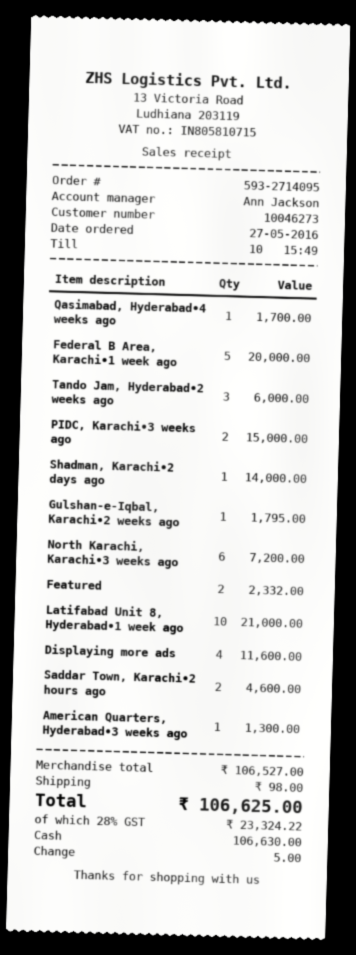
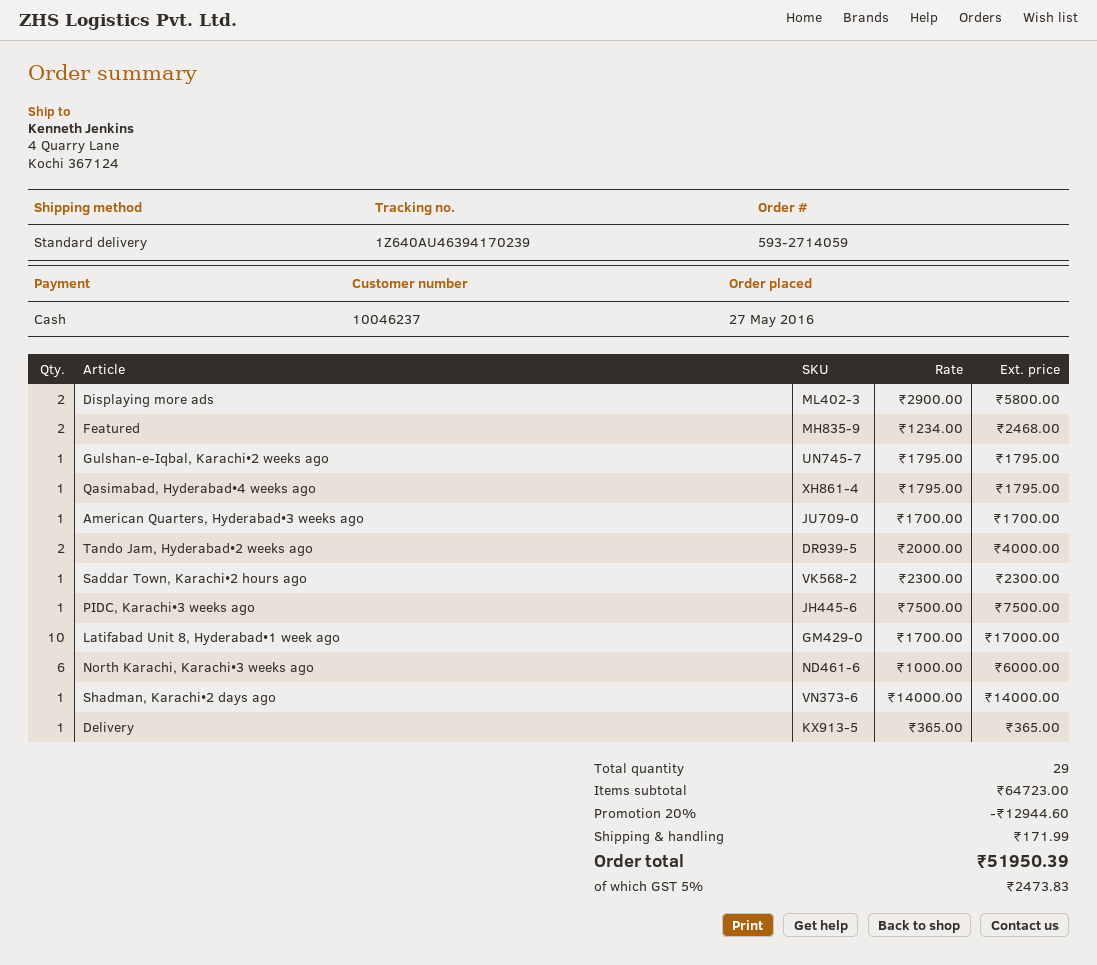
order number: 593-2714095 -> 593-2714059
customer number: 10046273 -> 10046237
Qasimabad, Hyderabad•4 weeks ago: 1 for 1700.00 -> 1 for 1795.00
Federal B Area, Karachi•1 week ago: 5 for 20000.00 -> none
Tando Jam, Hyderabad•2 weeks ago: 3 for 6000.00 -> 2 for 4000.00
PIDC, Karachi•3 weeks ago: 2 for 15000.00 -> 1 for 7500.00
North Karachi, Karachi•3 weeks ago: 6 for 7200.00 -> 6 for 6000.00
Featured: 2 for 2332.00 -> 2 for 2468.00
Latifabad Unit 8, Hyderabad•1 week ago: 10 for 21000.00 -> 10 for 17000.00
Displaying more ads: 4 for 11600.00 -> 2 for 5800.00
Saddar Town, Karachi•2 hours ago: 2 for 4600.00 -> 1 for 2300.00
American Quarters, Hyderabad•3 weeks ago: 1 for 1300.00 -> 1 for 1700.00
Delivery: none -> 1 for 365.00
subtotal: 106527.00 -> 64723.00
discount: none -> 20% = 12944.60
shipping: 98.00 -> 171.99
tax: 28% = 23324.22 -> 5% = 2473.83
total: 106625.00 -> 51950.39

